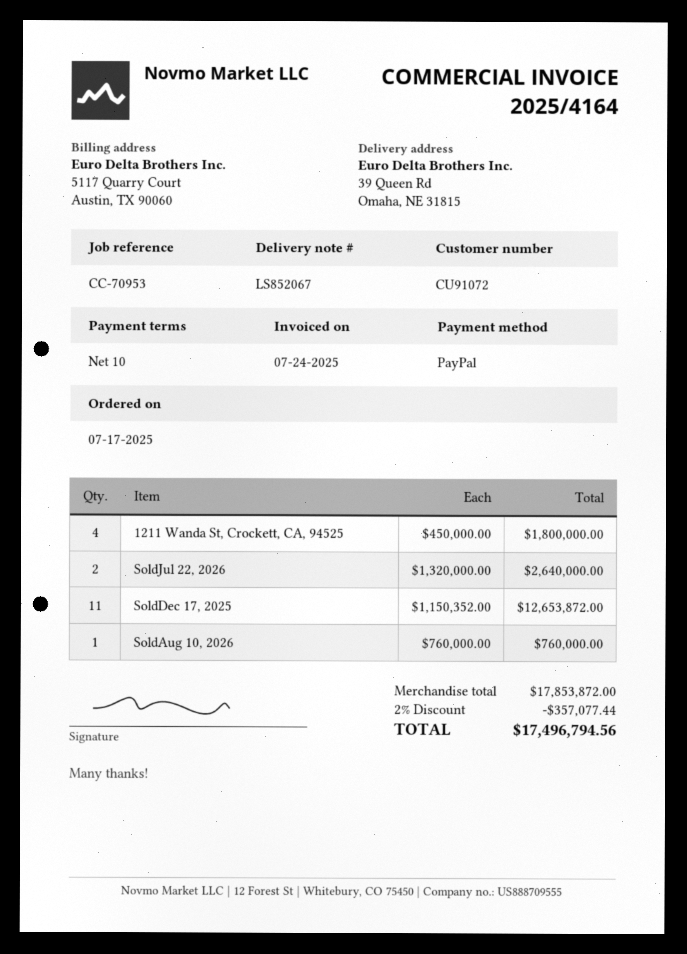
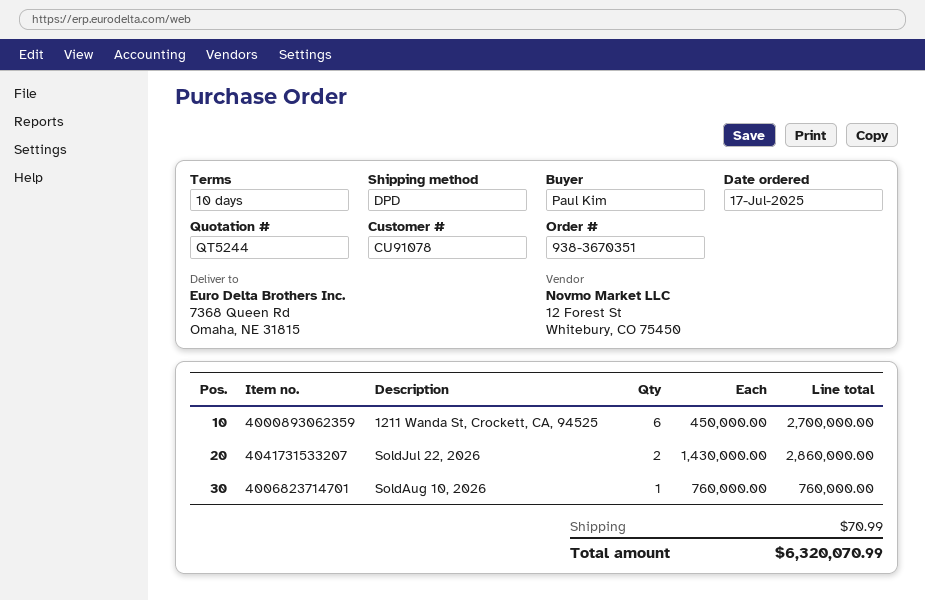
customer number: CU91072 -> CU91078
ship to: 39 Queen Rd, Omaha, NE 31815 -> 7368 Queen Rd, Omaha, NE 31815
1211 Wanda St, Crockett, CA, 94525: 4 x 450000.00 = 1800000.00 -> 6 x 450000.00 = 2700000.00
SoldJul 22, 2026: 2 x 1320000.00 = 2640000.00 -> 2 x 1430000.00 = 2860000.00
SoldDec 17, 2025: 11 x 1150352.00 = 12653872.00 -> none
discount: 2% = 357077.44 -> none
shipping: none -> 70.99
total: 17496794.56 -> 6320070.99

